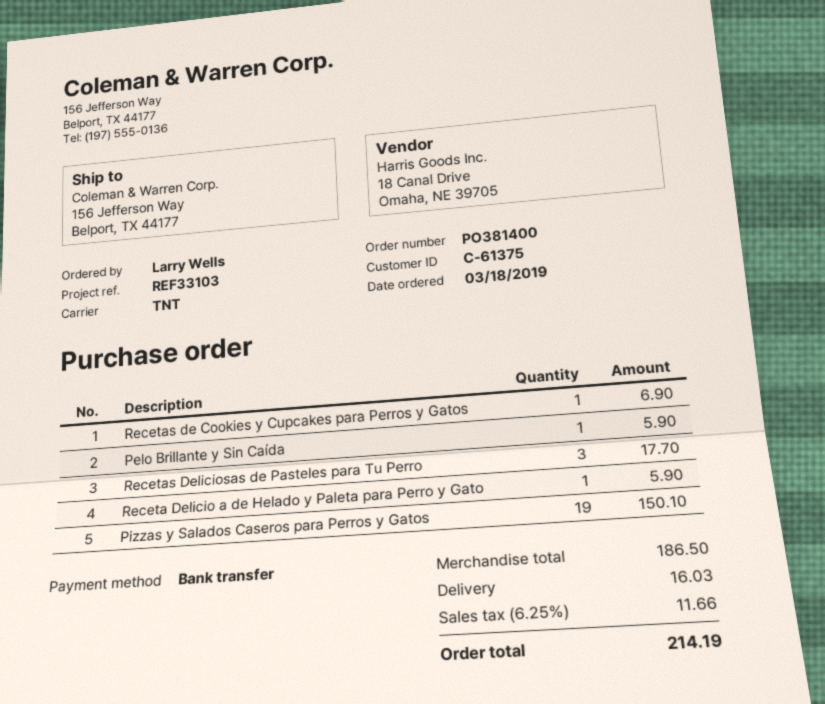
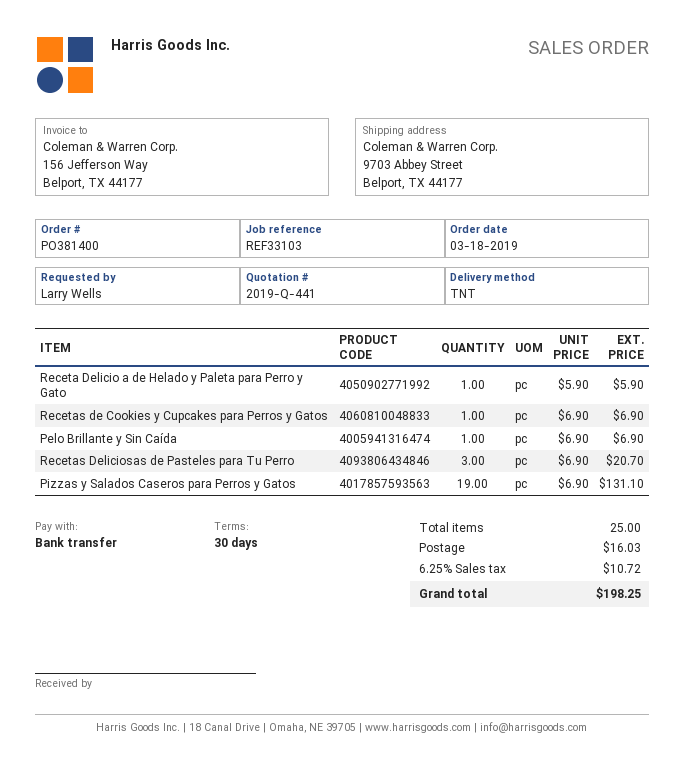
ship to: 156 Jefferson Way, Belport, TX 44177 -> 9703 Abbey Street, Belport, TX 44177
Pelo Brillante y Sin Caída: 1 for 5.90 -> 1 for 6.90
Recetas Deliciosas de Pasteles para Tu Perro: 3 for 17.70 -> 3 for 20.70
Pizzas y Salados Caseros para Perros y Gatos: 19 for 150.10 -> 19 for 131.10
tax: 6.25% = 11.66 -> 6.25% = 10.72
total: 214.19 -> 198.25

